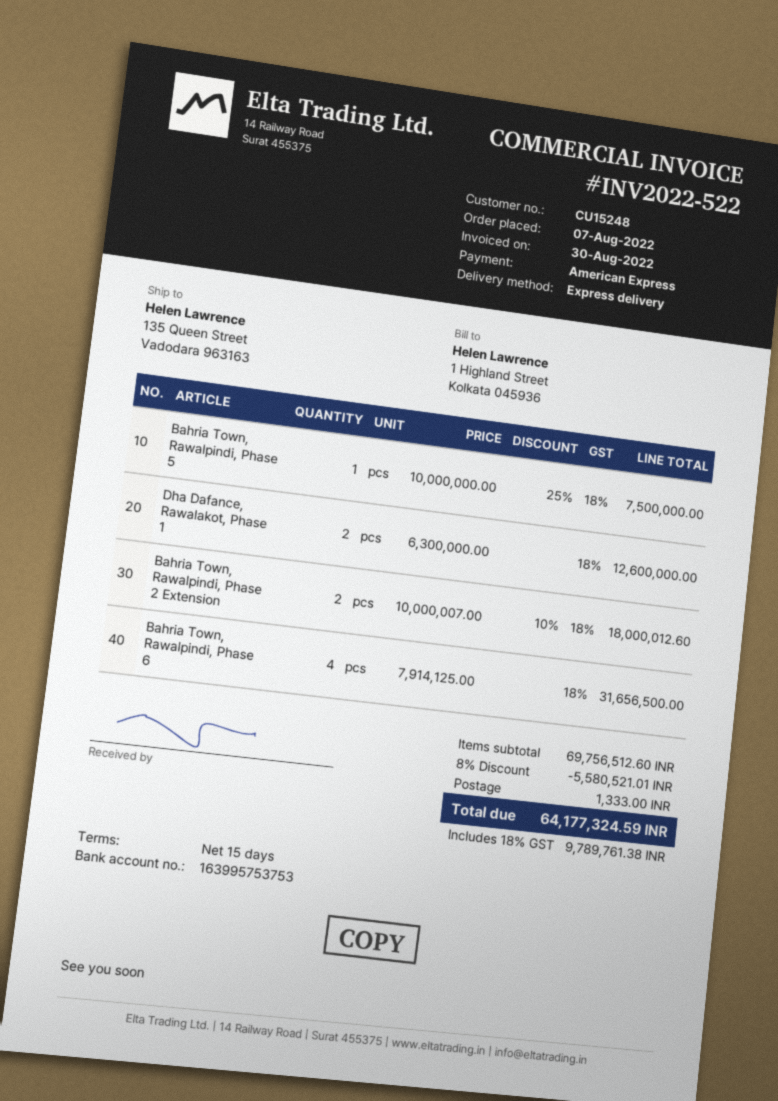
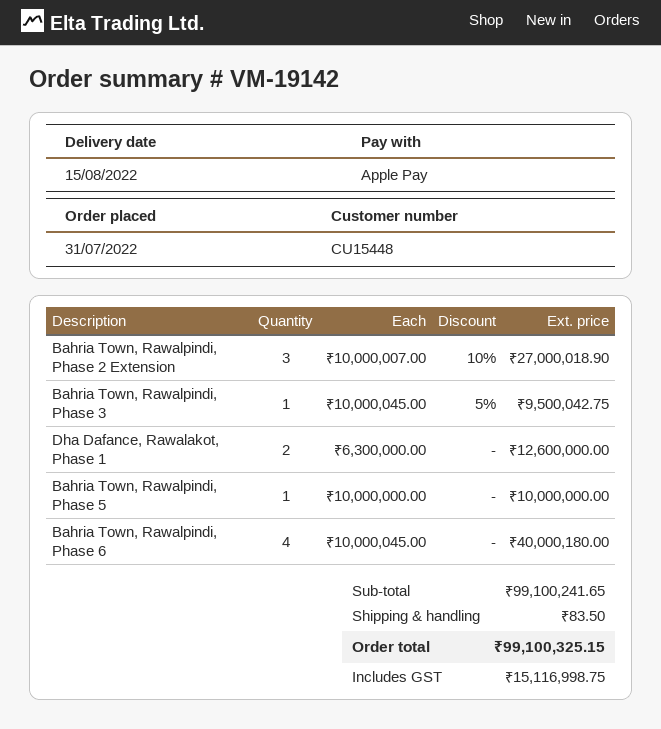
order date: 2022-08-07 -> 2022-07-31
customer number: CU15248 -> CU15448
payment method: American Express -> Apple Pay
Bahria Town, Rawalpindi, Phase 5: 1 x 10000000.00 - 25% = 7500000.00 -> 1 x 10000000.00 = 10000000.00
Bahria Town, Rawalpindi, Phase 2 Extension: 2 x 10000007.00 - 10% = 18000012.60 -> 3 x 10000007.00 - 10% = 27000018.90
Bahria Town, Rawalpindi, Phase 6: 4 x 7914125.00 = 31656500.00 -> 4 x 10000045.00 = 40000180.00
Bahria Town, Rawalpindi, Phase 3: none -> 1 x 10000045.00 - 5% = 9500042.75
subtotal: 69756512.60 -> 99100241.65
discount: 8% = 5580521.01 -> none
shipping: 1333.00 -> 83.50
tax: 9789761.38 -> 15116998.75
total: 64177324.59 -> 99100325.15

